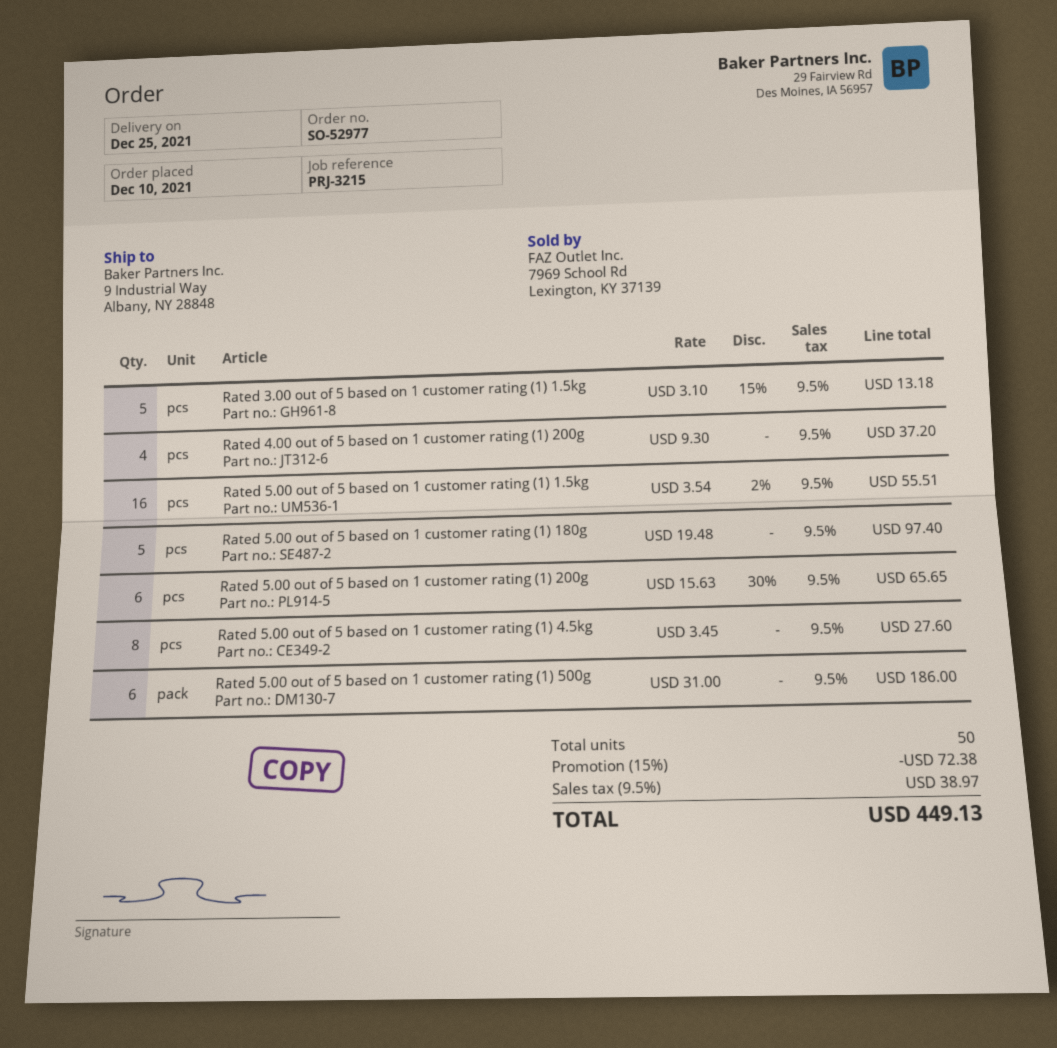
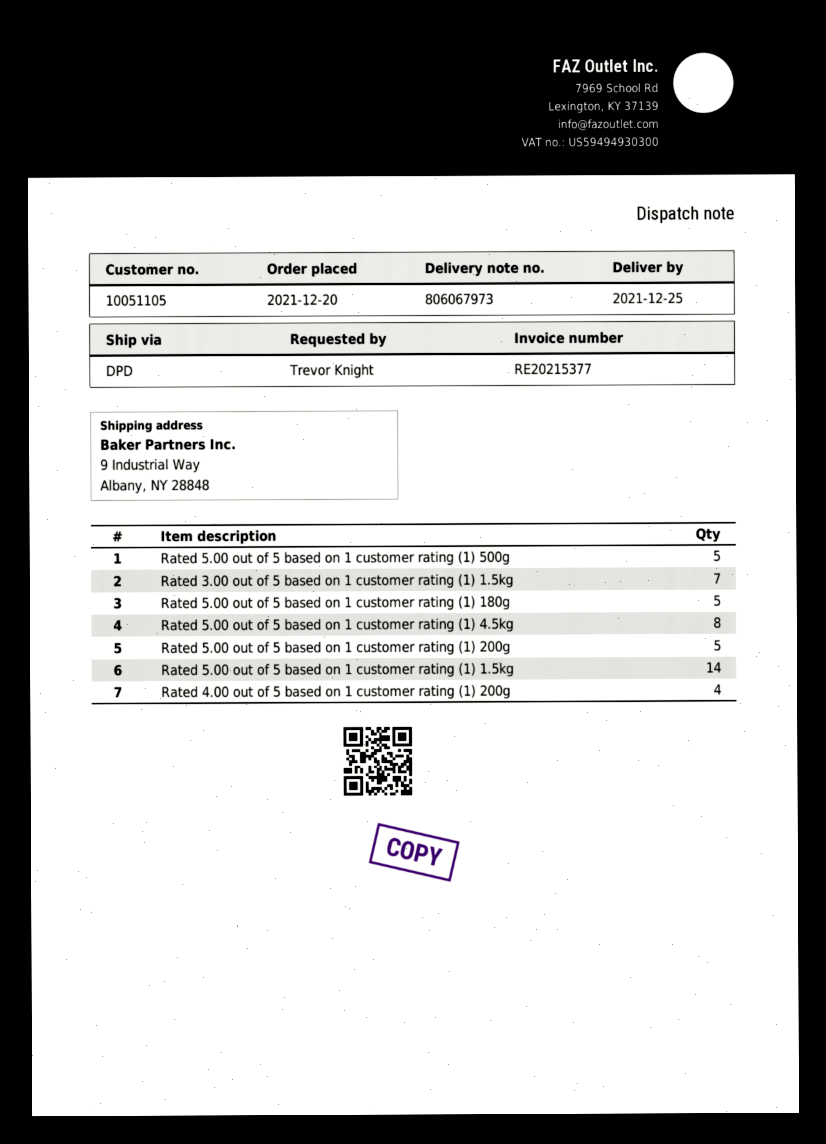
order date: 2021-12-10 -> 2021-12-20
Rated 3.00 out of 5 based on 1 customer rating (1) 1.5kg: 5 -> 7
Rated 5.00 out of 5 based on 1 customer rating (1) 1.5kg: 16 -> 14
Rated 5.00 out of 5 based on 1 customer rating (1) 200g: 6 -> 5
Rated 5.00 out of 5 based on 1 customer rating (1) 500g: 6 -> 5

